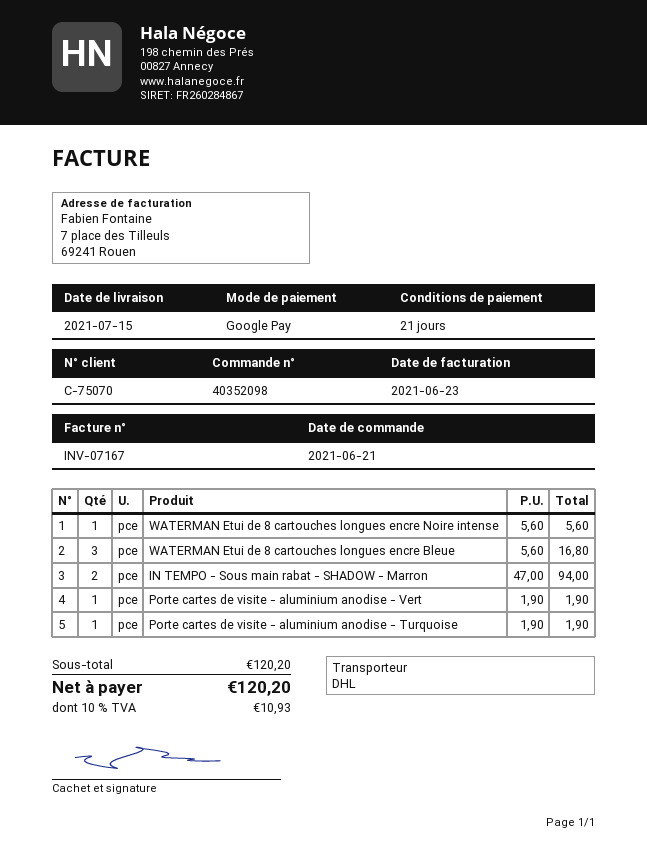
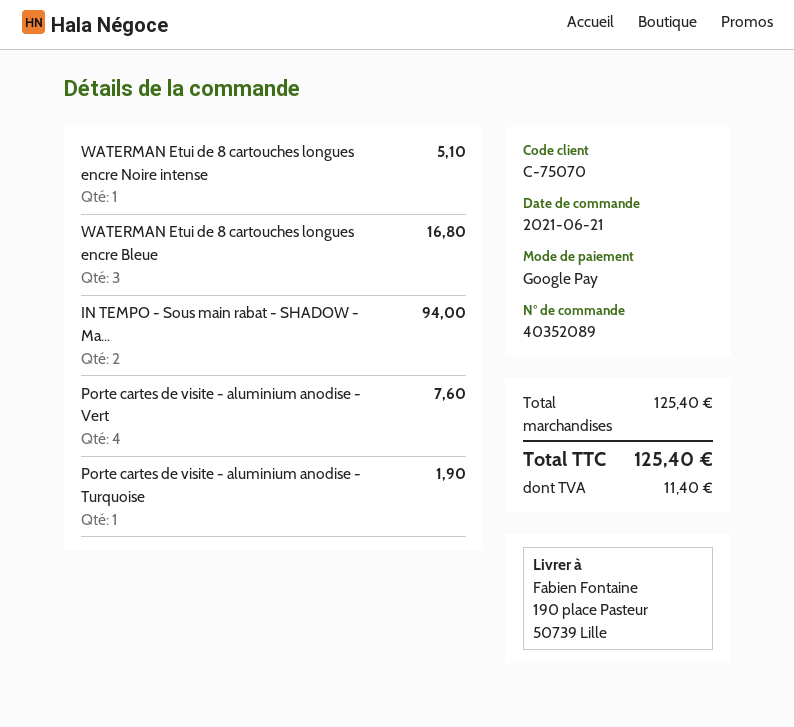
order number: 40352098 -> 40352089
WATERMAN Etui de 8 cartouches longues encre Noire intense: 1 for 5.60 -> 1 for 5.10
Porte cartes de visite - aluminium anodise - Vert: 1 for 1.90 -> 4 for 7.60
subtotal: 120.20 -> 125.40
tax: 10.93 -> 11.40
total: 120.20 -> 125.40

